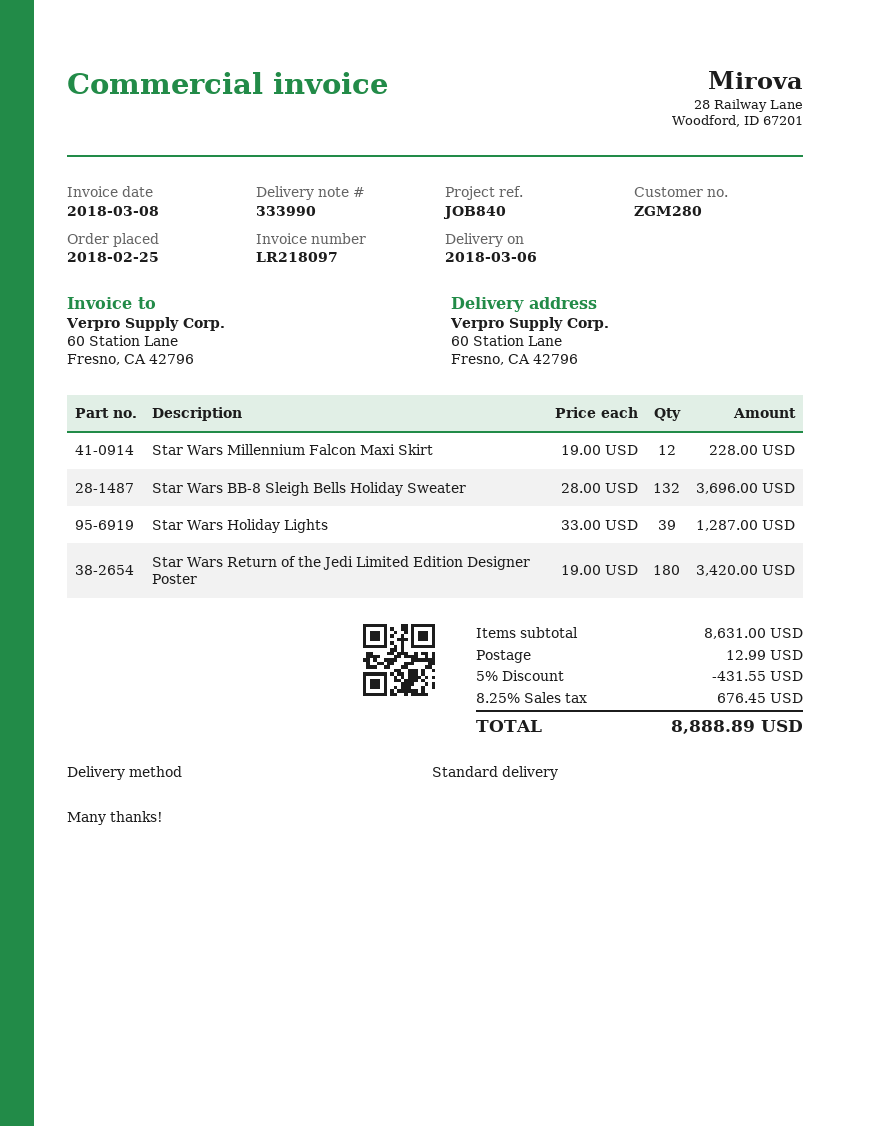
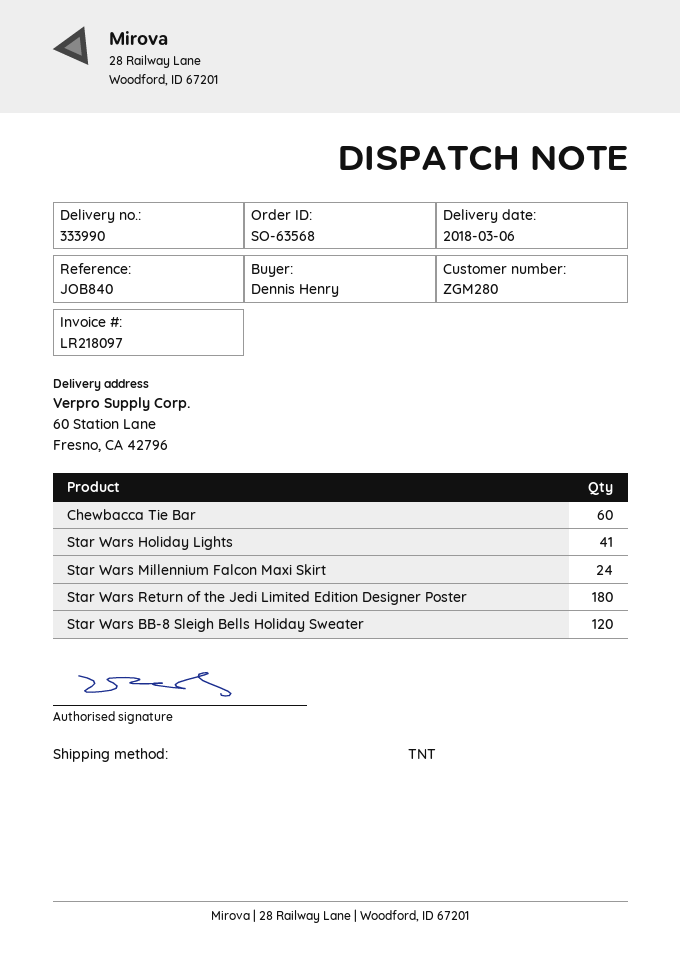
shipping method: standard -> TNT
Star Wars Millennium Falcon Maxi Skirt: 12 -> 24
Star Wars BB-8 Sleigh Bells Holiday Sweater: 132 -> 120
Star Wars Holiday Lights: 39 -> 41
Chewbacca Tie Bar: none -> 60

